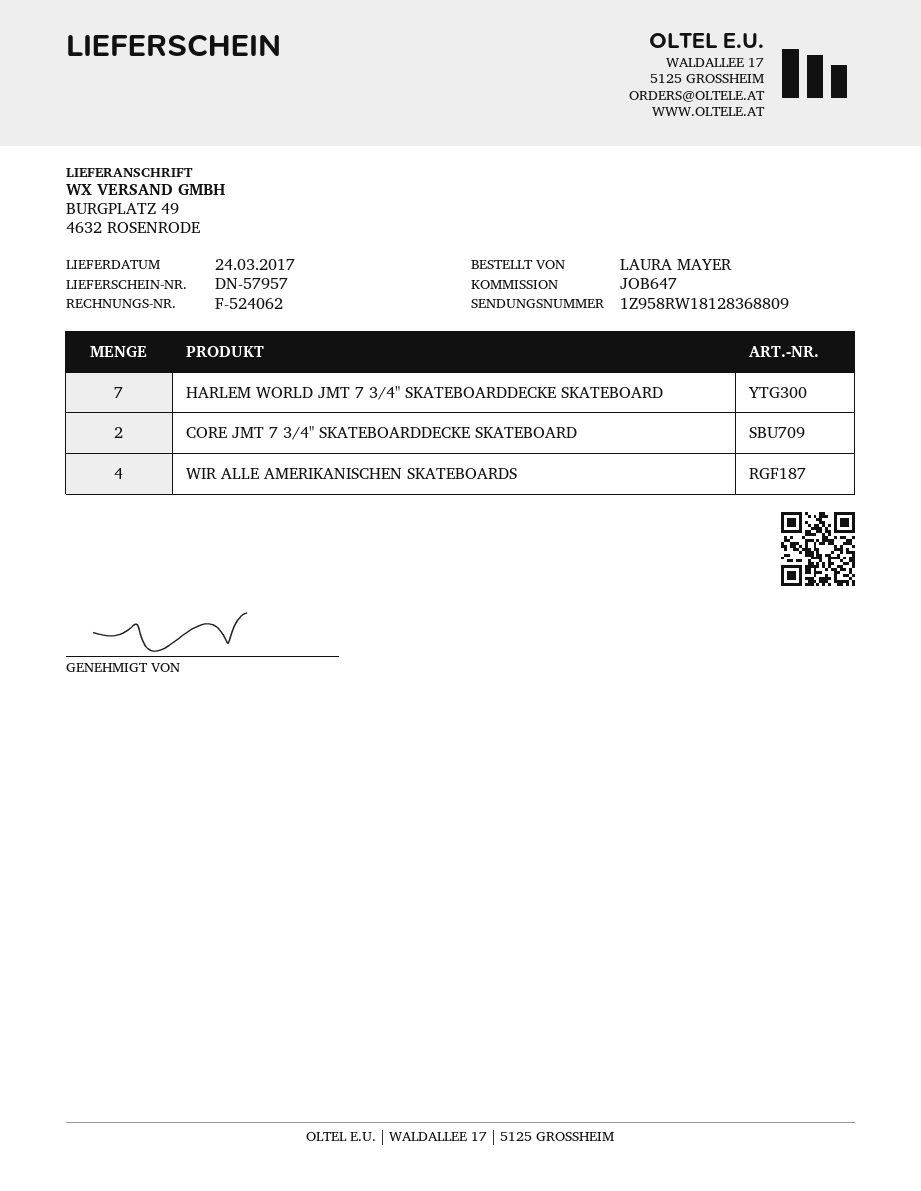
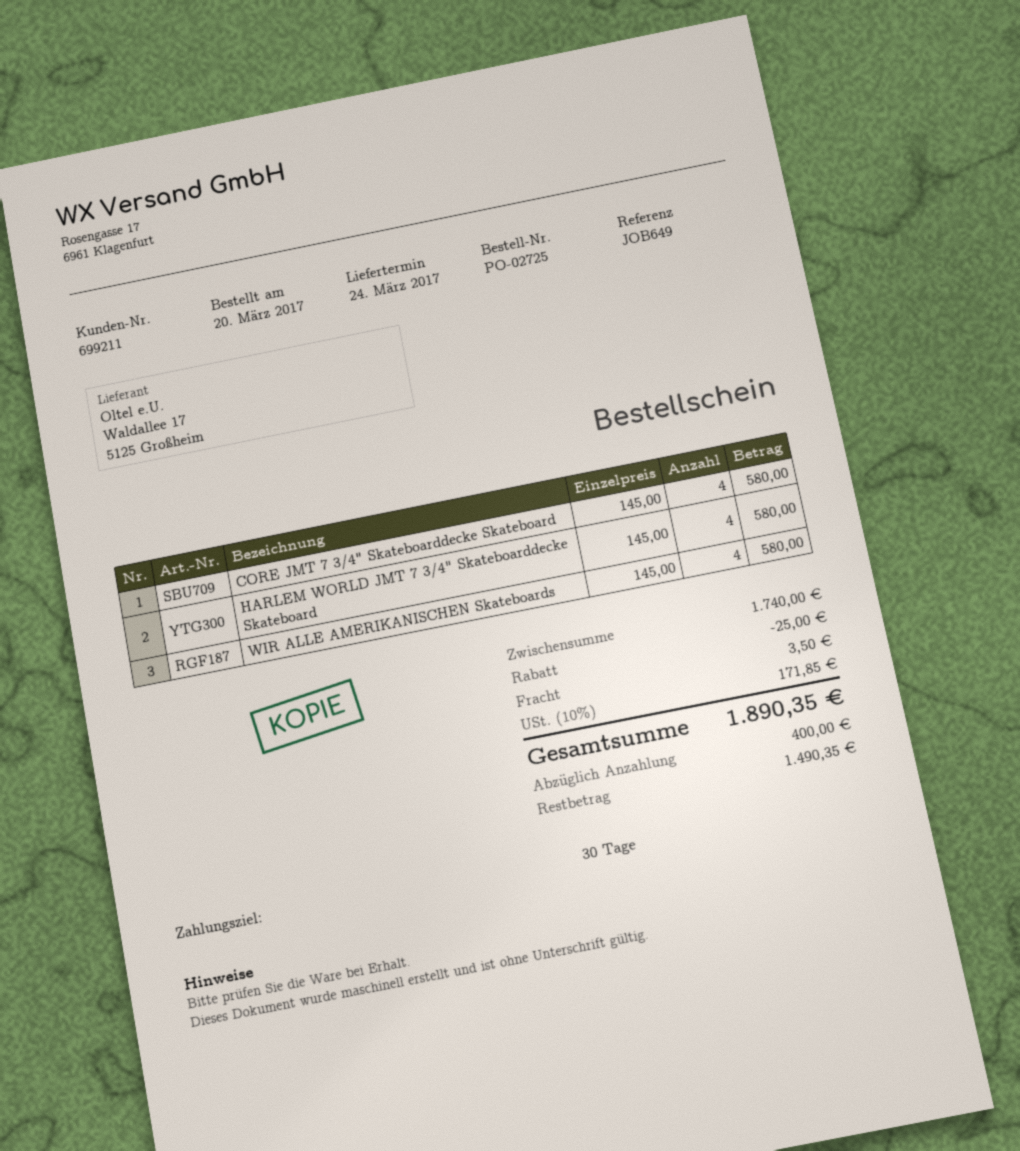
reference: JOB647 -> JOB649
HARLEM WORLD JMT 7 3/4" SKATEBOARDDECKE SKATEBOARD: 7 -> 4
CORE JMT 7 3/4" SKATEBOARDDECKE SKATEBOARD: 2 -> 4

